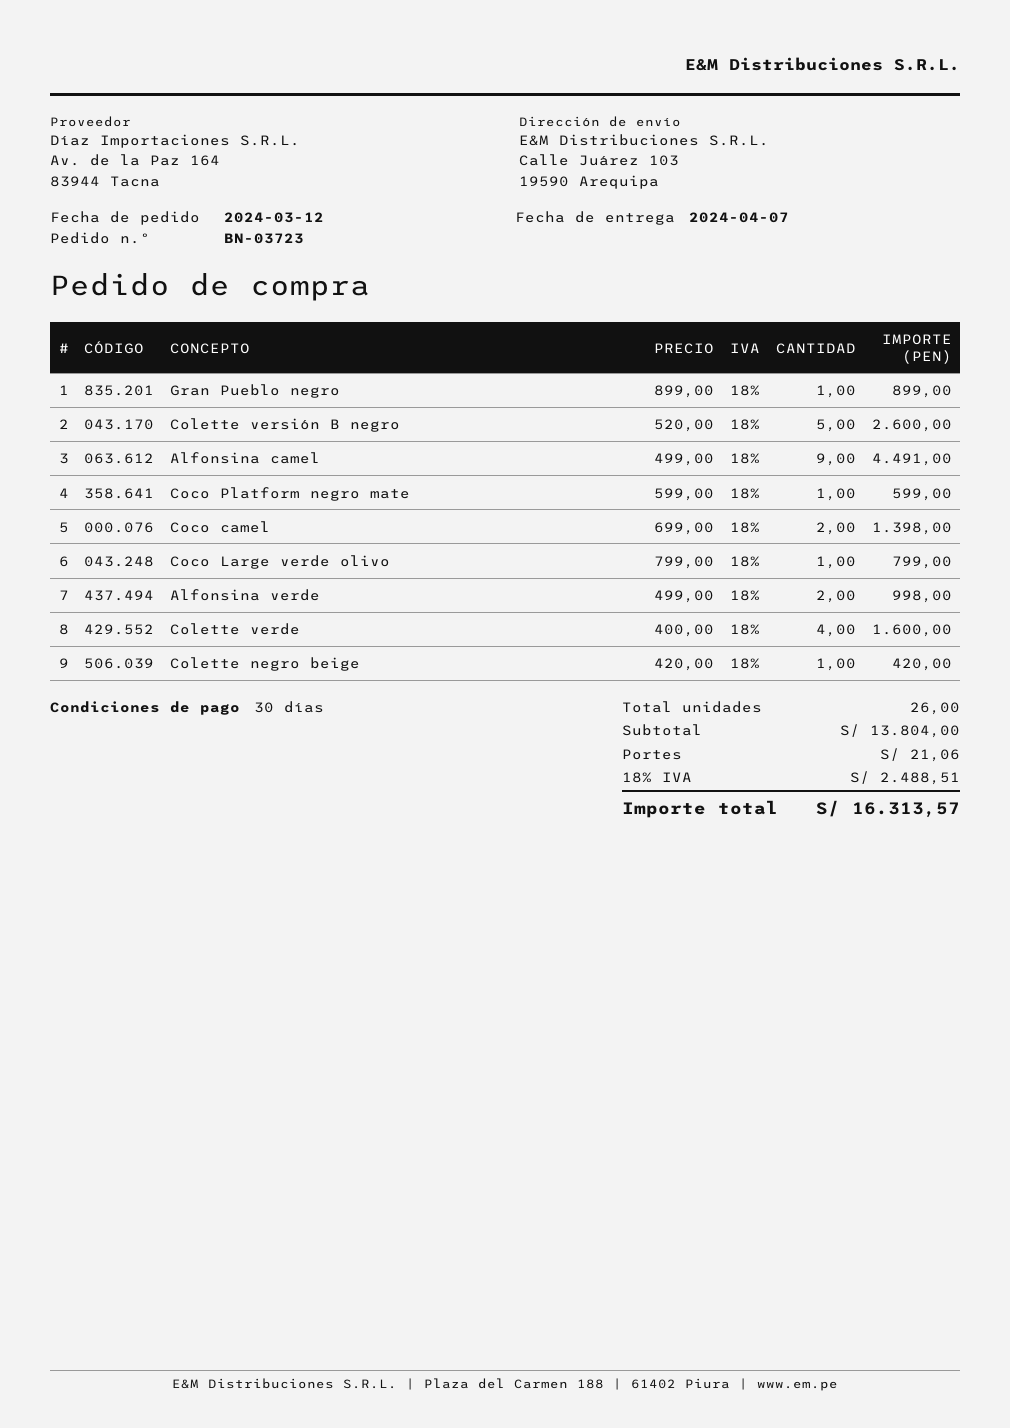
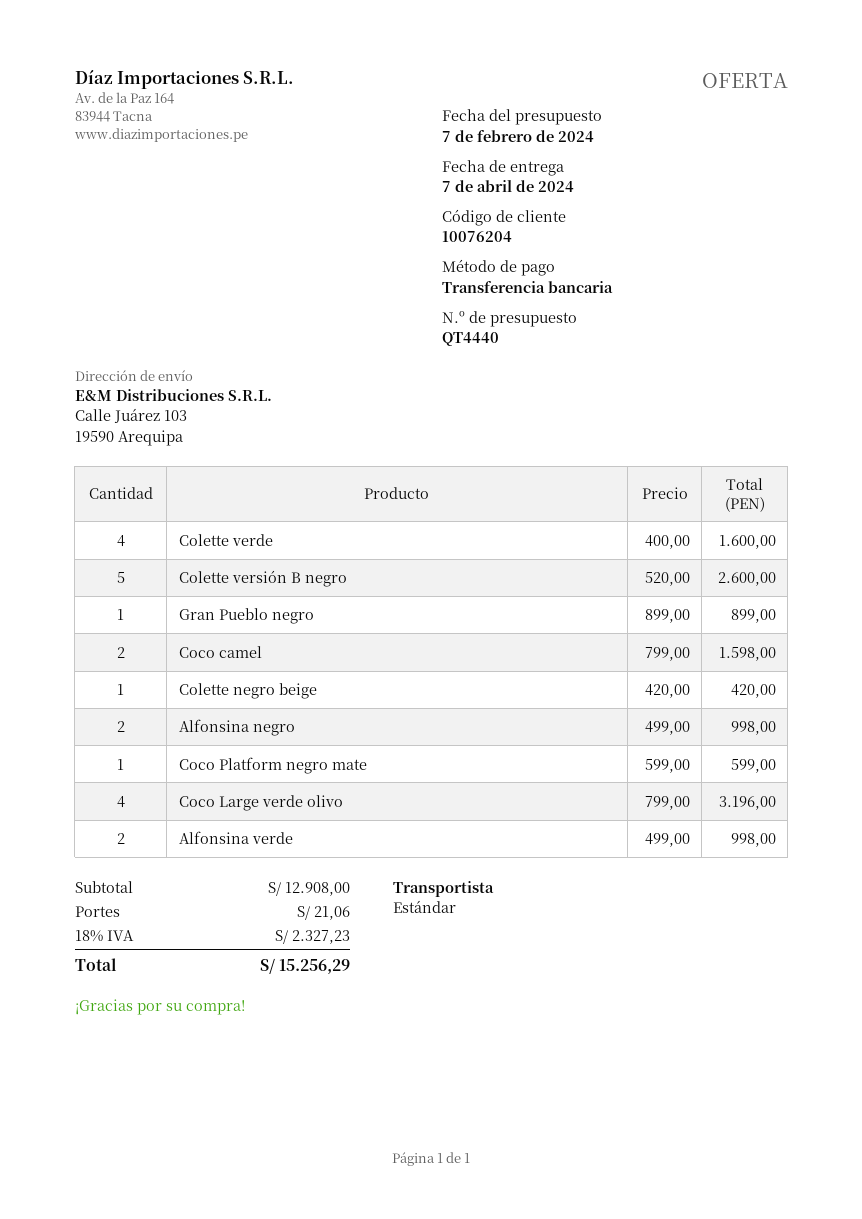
Alfonsina camel: 9 x 499.00 = 4491.00 -> none
Coco camel: 2 x 699.00 = 1398.00 -> 2 x 799.00 = 1598.00
Coco Large verde olivo: 1 x 799.00 = 799.00 -> 4 x 799.00 = 3196.00
Alfonsina negro: none -> 2 x 499.00 = 998.00
subtotal: 13804.00 -> 12908.00
tax: 18% = 2488.51 -> 18% = 2327.23
total: 16313.57 -> 15256.29

